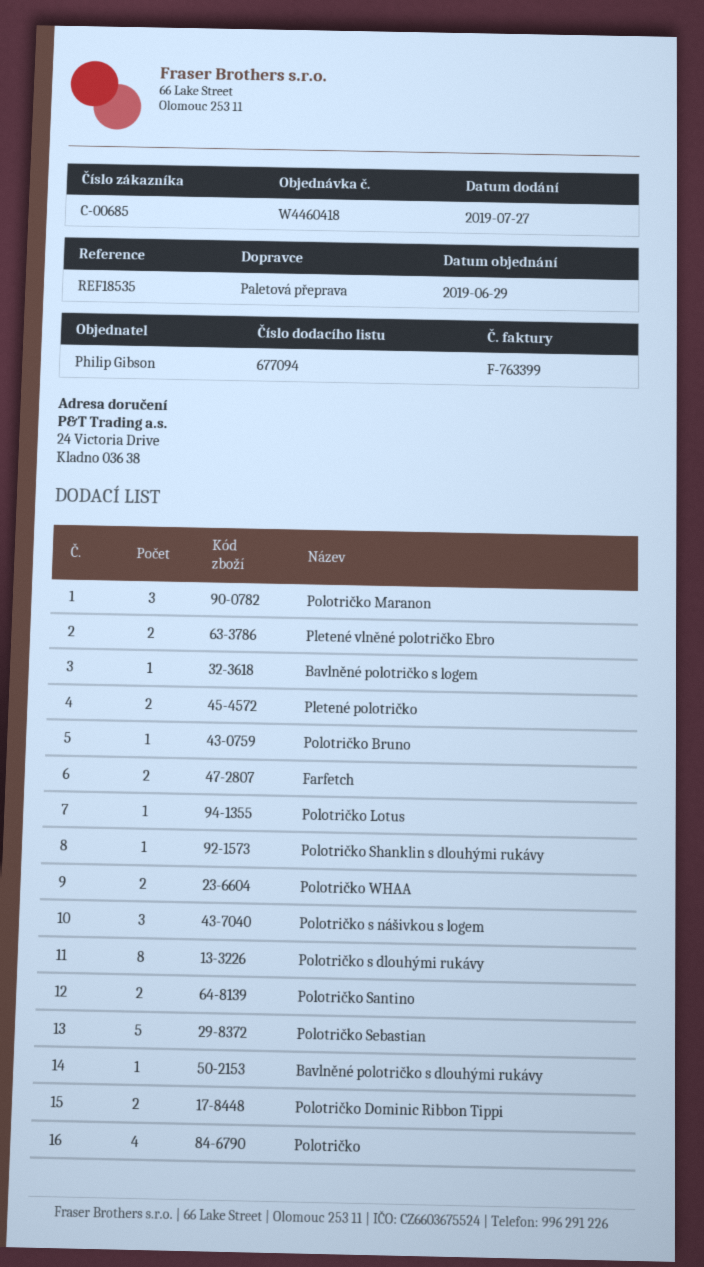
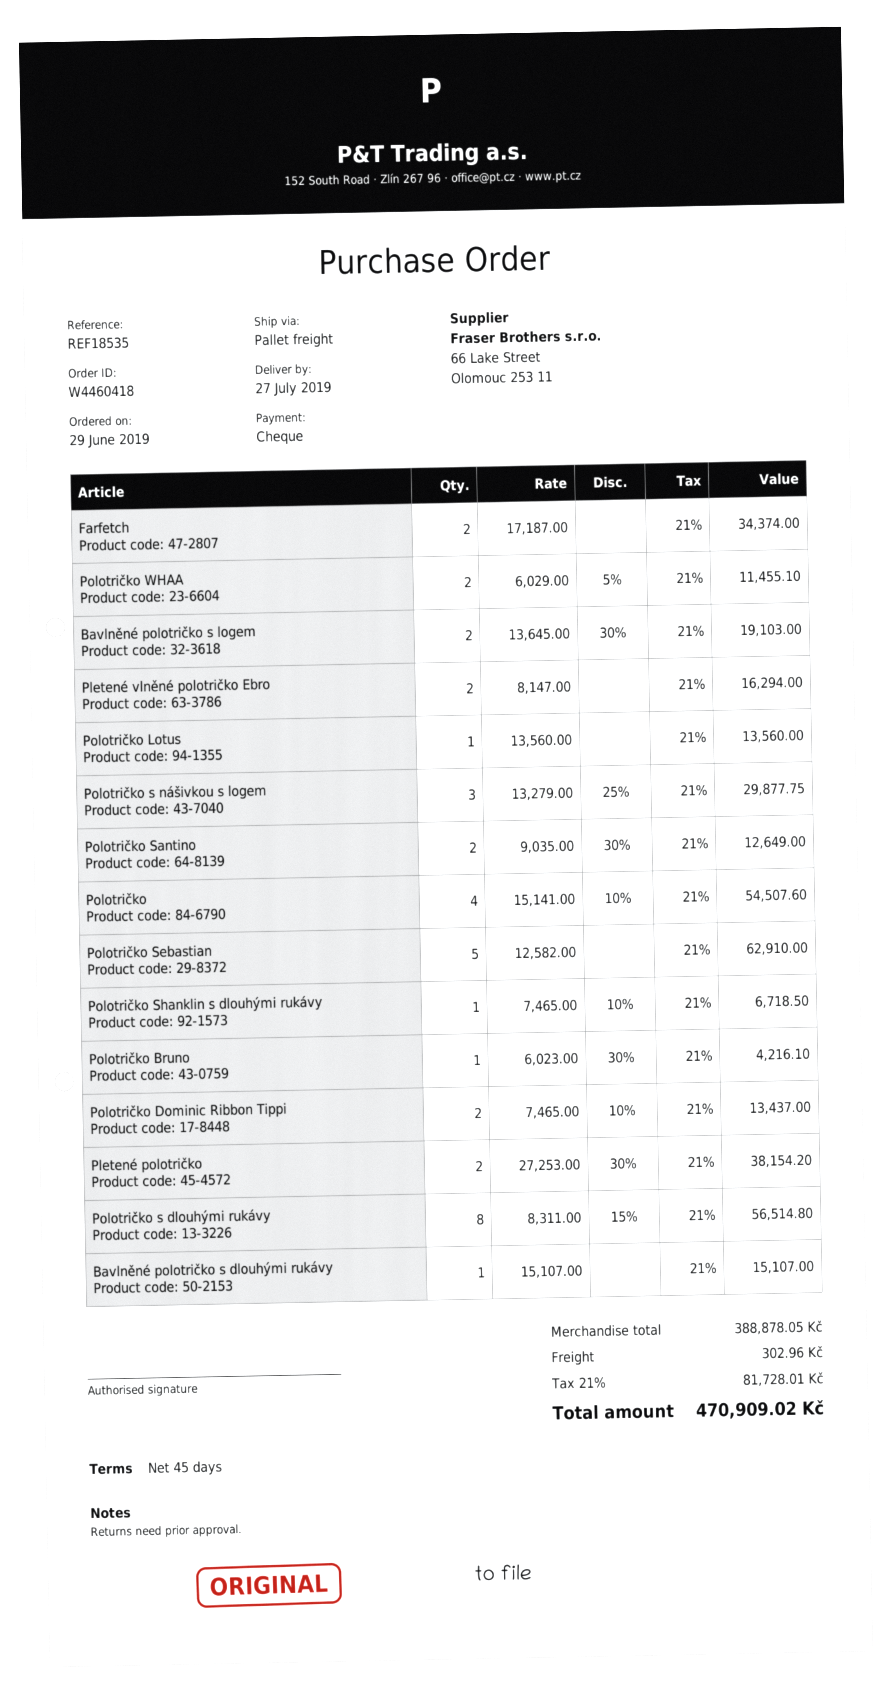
Polotričko Maranon: 3 -> none
Bavlněné polotričko s logem: 1 -> 2

